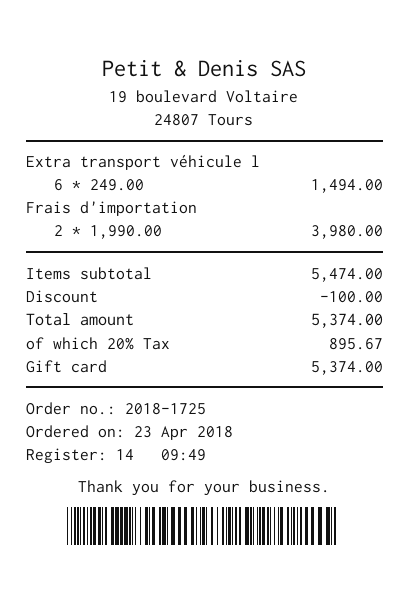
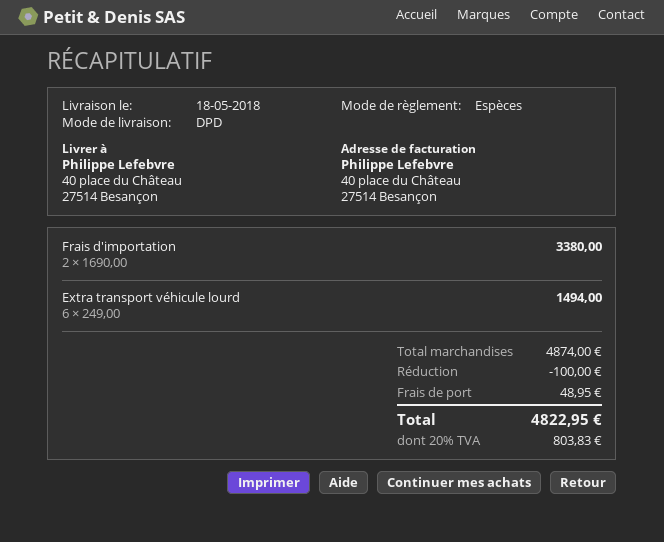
payment method: gift card -> cash
Frais d'importation: 2 x 1990.00 = 3980.00 -> 2 x 1690.00 = 3380.00
subtotal: 5474.00 -> 4874.00
shipping: none -> 48.95
tax: 20% = 895.67 -> 20% = 803.83
total: 5374.00 -> 4822.95

